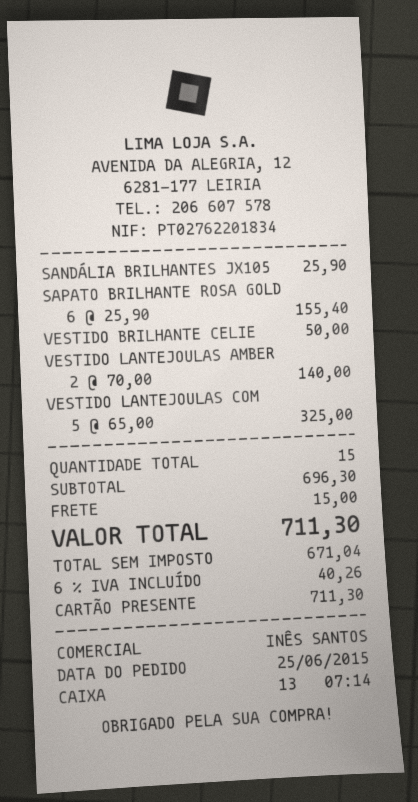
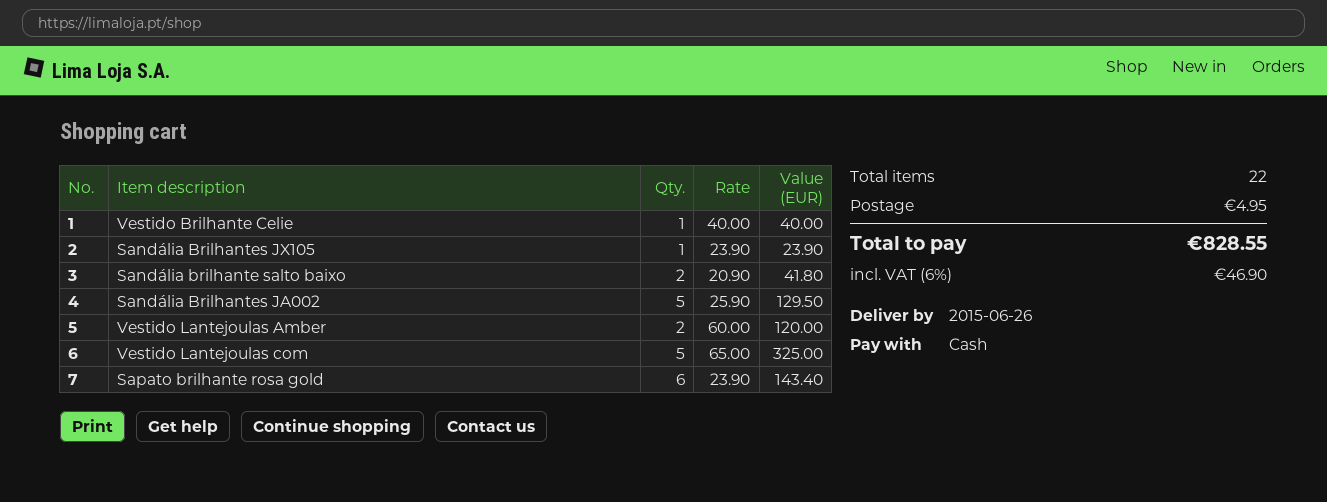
payment method: gift card -> cash
SANDÁLIA BRILHANTES JX105: 1 x 25.90 = 25.90 -> 1 x 23.90 = 23.90
SAPATO BRILHANTE ROSA GOLD: 6 x 25.90 = 155.40 -> 6 x 23.90 = 143.40
VESTIDO BRILHANTE CELIE: 1 x 50.00 = 50.00 -> 1 x 40.00 = 40.00
VESTIDO LANTEJOULAS AMBER: 2 x 70.00 = 140.00 -> 2 x 60.00 = 120.00
Sandália brilhante salto baixo: none -> 2 x 20.90 = 41.80
Sandália Brilhantes JA002: none -> 5 x 25.90 = 129.50
total quantity: 15 -> 22
shipping: 15.00 -> 4.95
tax: 6% = 40.26 -> 6% = 46.90
total: 711.30 -> 828.55

